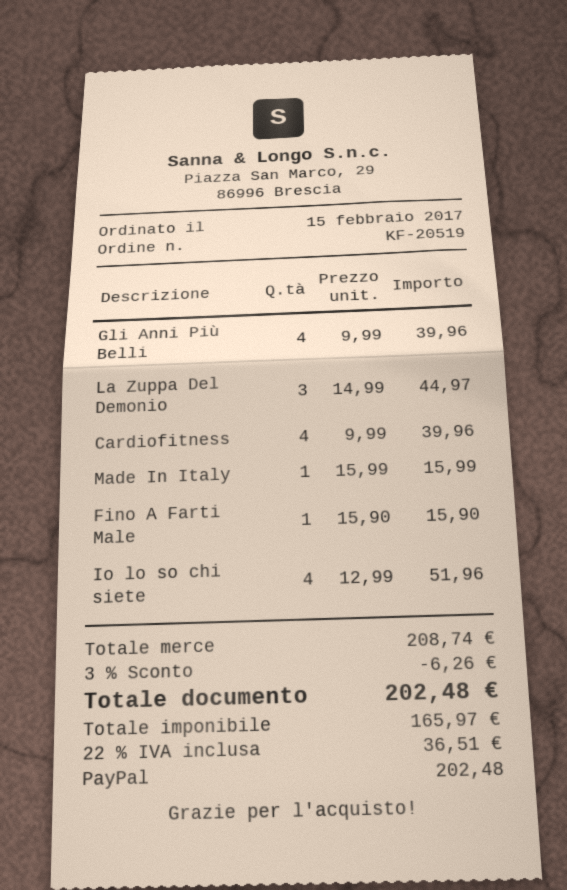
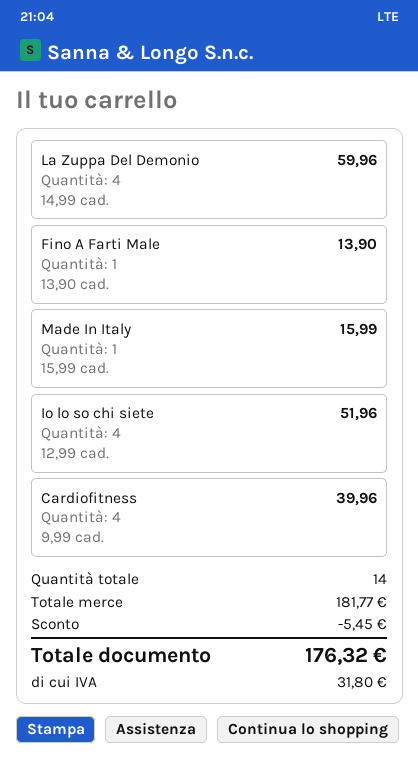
Gli Anni Più Belli: 4 x 9.99 = 39.96 -> none
La Zuppa Del Demonio: 3 x 14.99 = 44.97 -> 4 x 14.99 = 59.96
Fino A Farti Male: 1 x 15.90 = 15.90 -> 1 x 13.90 = 13.90
subtotal: 208.74 -> 181.77
discount: 6.26 -> 5.45
tax: 36.51 -> 31.80
total: 202.48 -> 176.32

